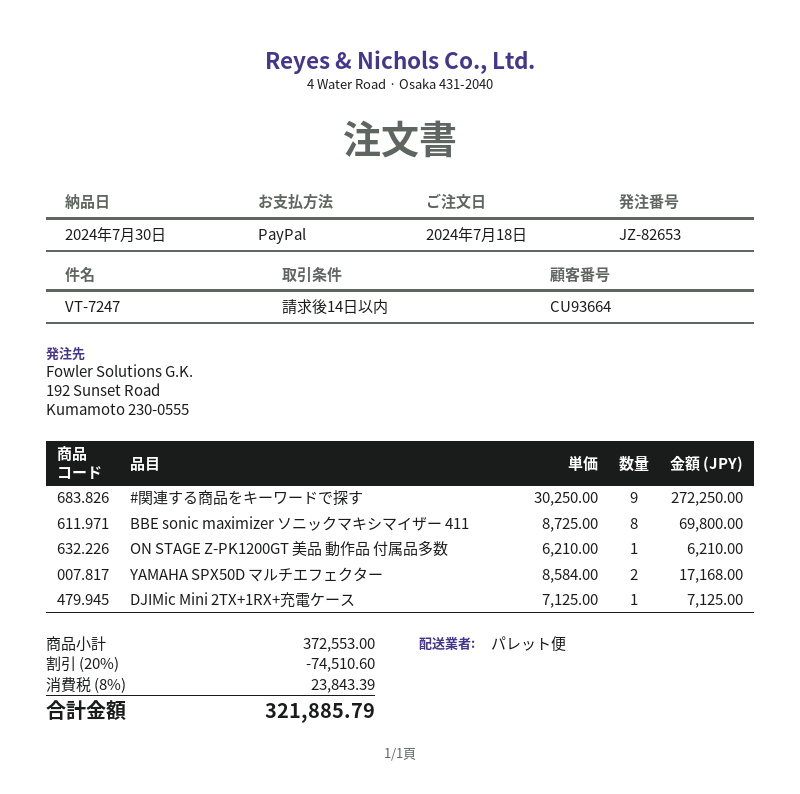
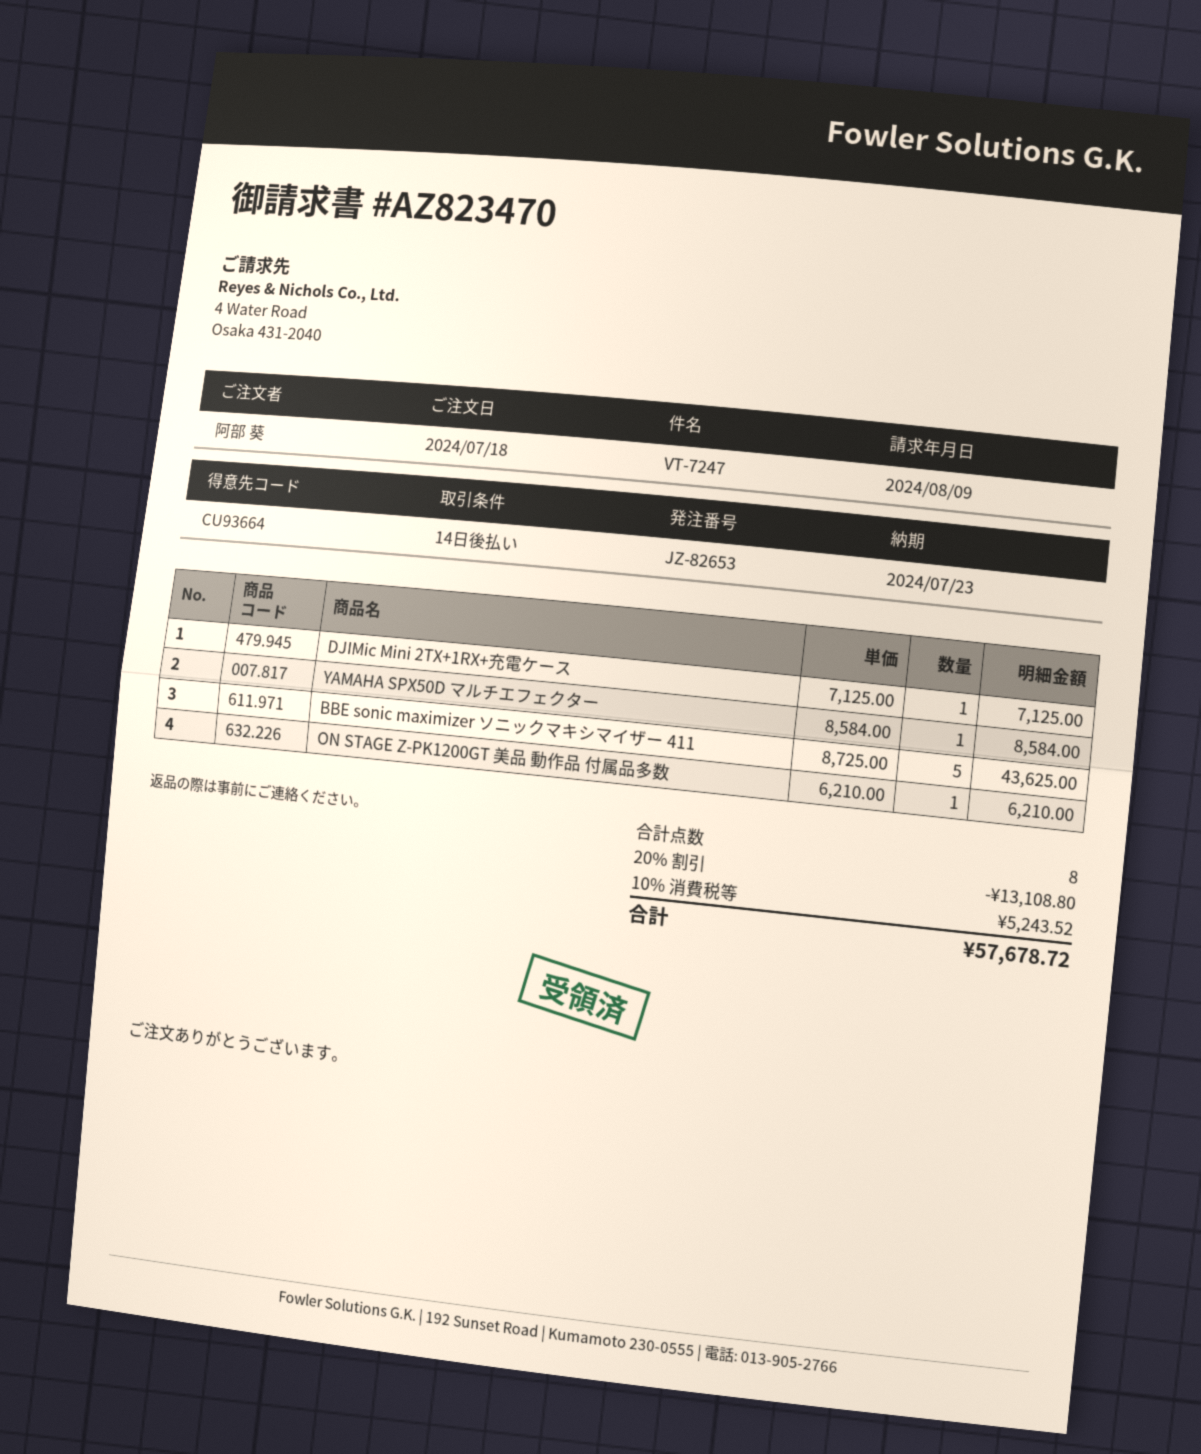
delivery date: 2024-07-30 -> 2024-07-23
#関連する商品をキーワードで探す: 9 x 30250.00 = 272250.00 -> none
BBE sonic maximizer ソニックマキシマイザー 411: 8 x 8725.00 = 69800.00 -> 5 x 8725.00 = 43625.00
YAMAHA SPX50D マルチエフェクター: 2 x 8584.00 = 17168.00 -> 1 x 8584.00 = 8584.00
discount: 20% = 74510.60 -> 20% = 13108.80
tax: 8% = 23843.39 -> 10% = 5243.52
total: 321885.79 -> 57678.72

